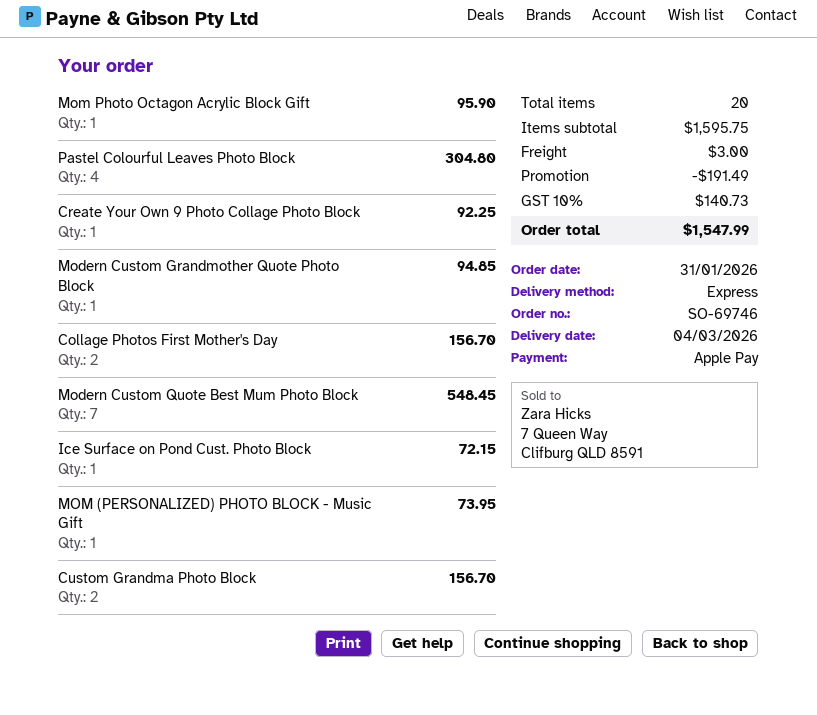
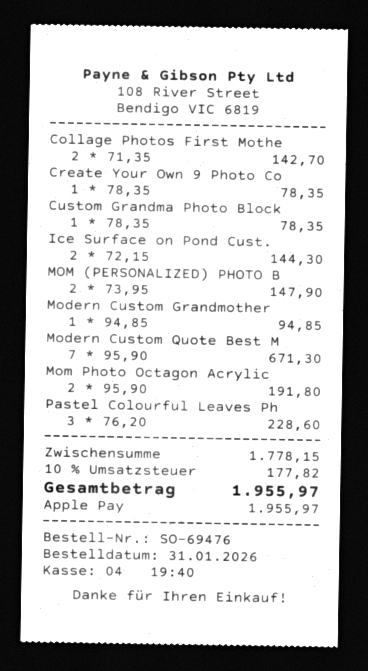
order number: SO-69746 -> SO-69476
Mom Photo Octagon Acrylic Block Gift: 1 for 95.90 -> 2 for 191.80
Pastel Colourful Leaves Photo Block: 4 for 304.80 -> 3 for 228.60
Create Your Own 9 Photo Collage Photo Block: 1 for 92.25 -> 1 for 78.35
Collage Photos First Mother's Day: 2 for 156.70 -> 2 for 142.70
Modern Custom Quote Best Mum Photo Block: 7 for 548.45 -> 7 for 671.30
Ice Surface on Pond Cust. Photo Block: 1 for 72.15 -> 2 for 144.30
MOM (PERSONALIZED) PHOTO BLOCK - Music Gift: 1 for 73.95 -> 2 for 147.90
Custom Grandma Photo Block: 2 for 156.70 -> 1 for 78.35
subtotal: 1595.75 -> 1778.15
discount: 191.49 -> none
shipping: 3.00 -> none
tax: 10% = 140.73 -> 10% = 177.82
total: 1547.99 -> 1955.97

